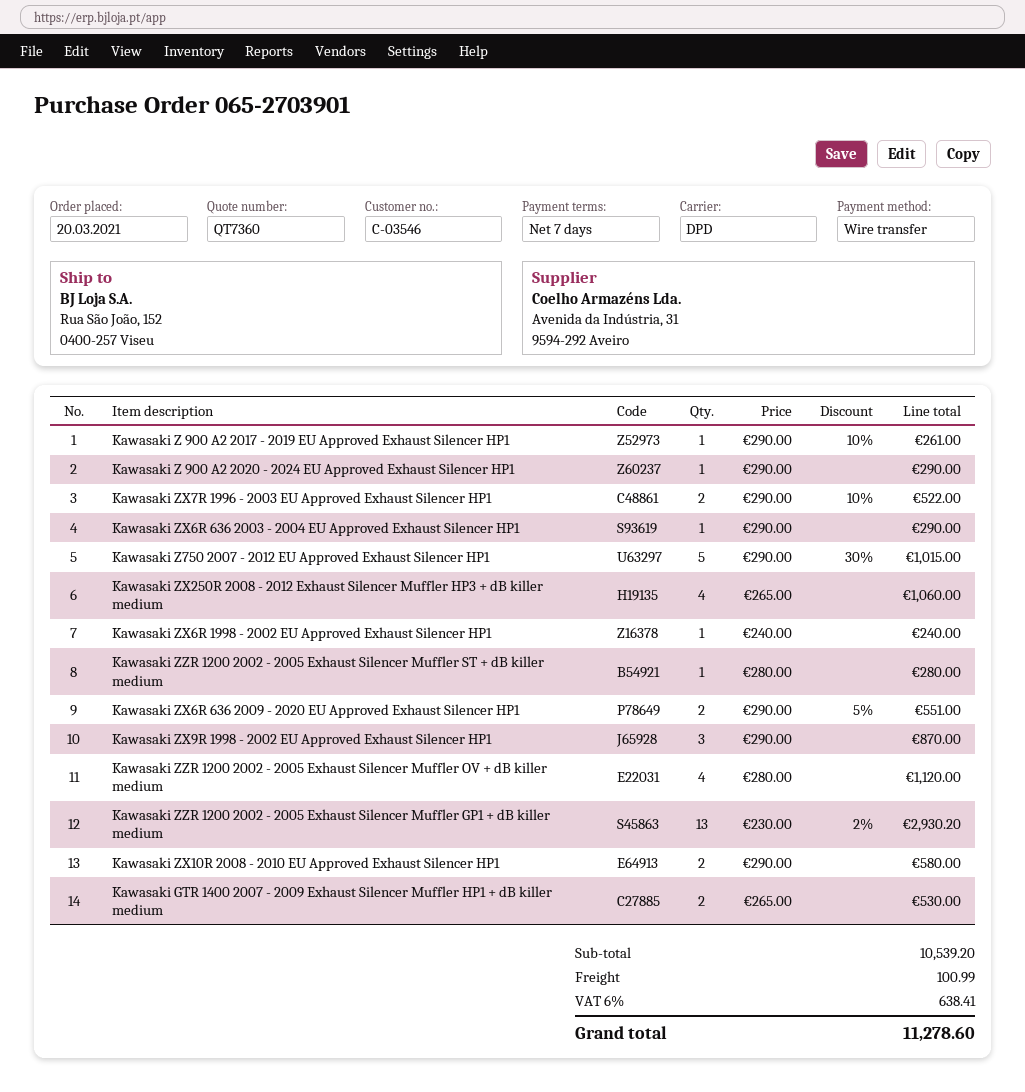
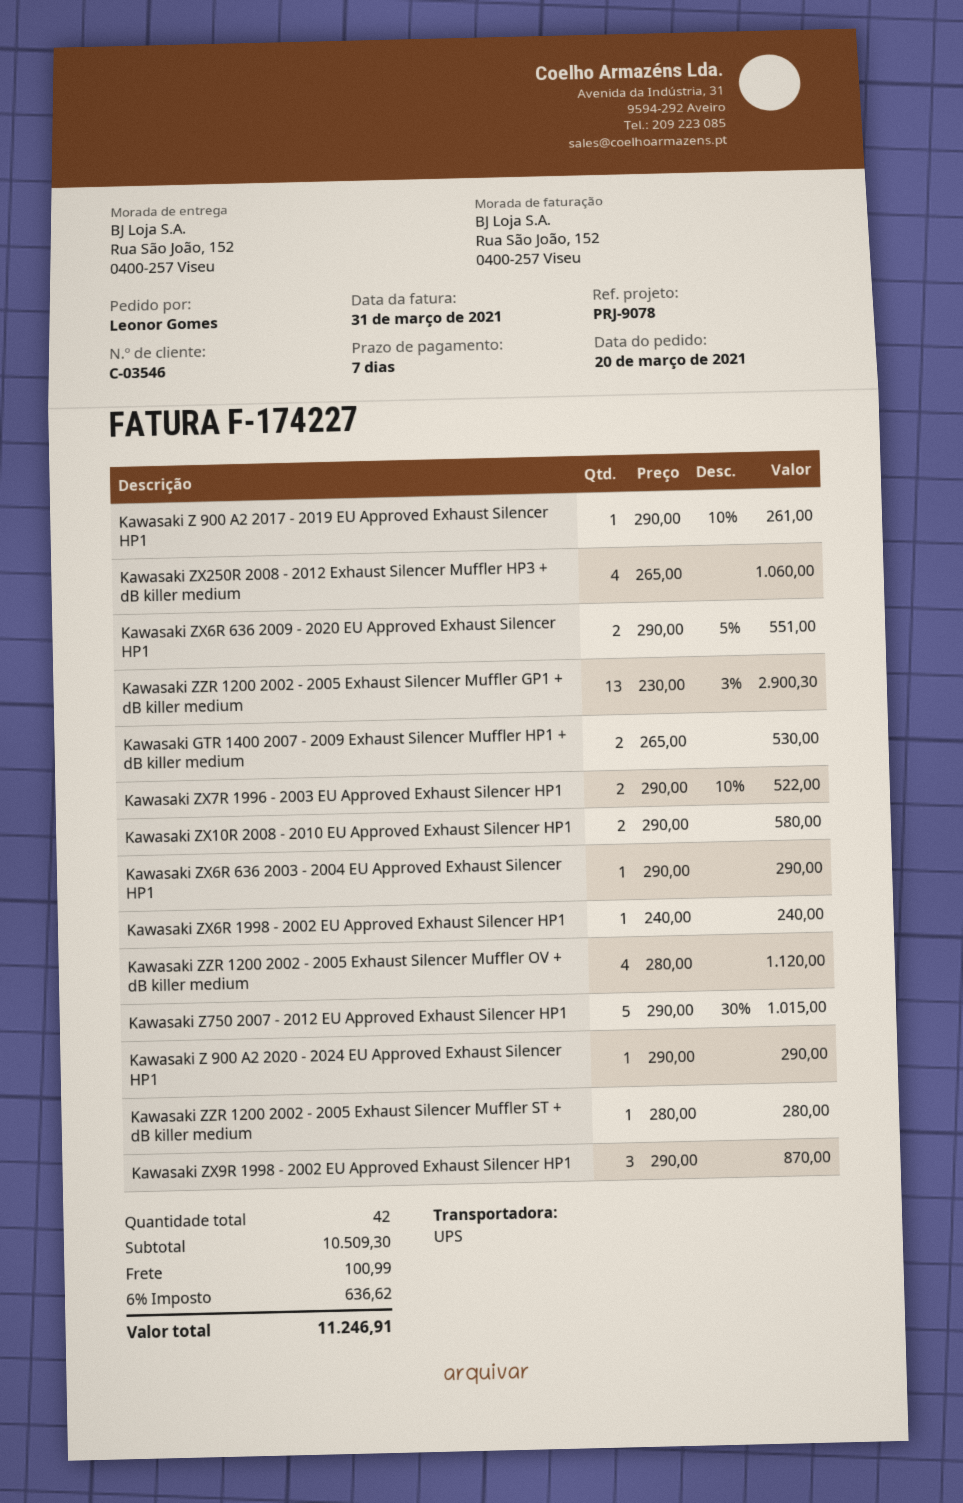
shipping method: DPD -> UPS
Kawasaki ZZR 1200 2002 - 2005 Exhaust Silencer Muffler GP1 + dB killer medium: 13 x 230.00 - 2% = 2930.20 -> 13 x 230.00 - 3% = 2900.30
subtotal: 10539.20 -> 10509.30
tax: 6% = 638.41 -> 6% = 636.62
total: 11278.60 -> 11246.91

